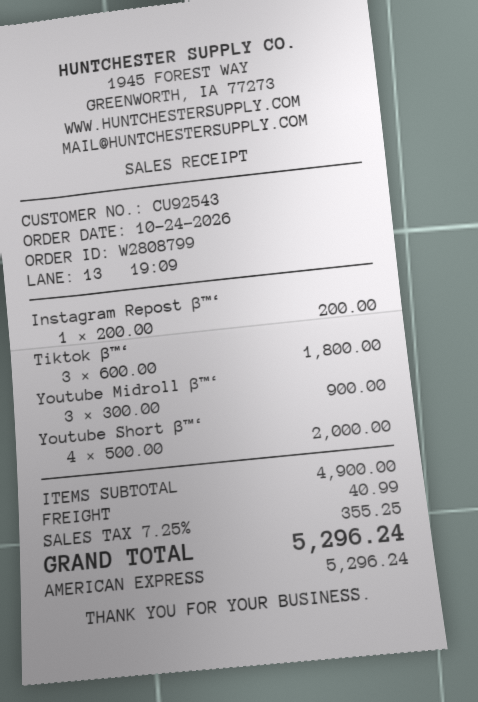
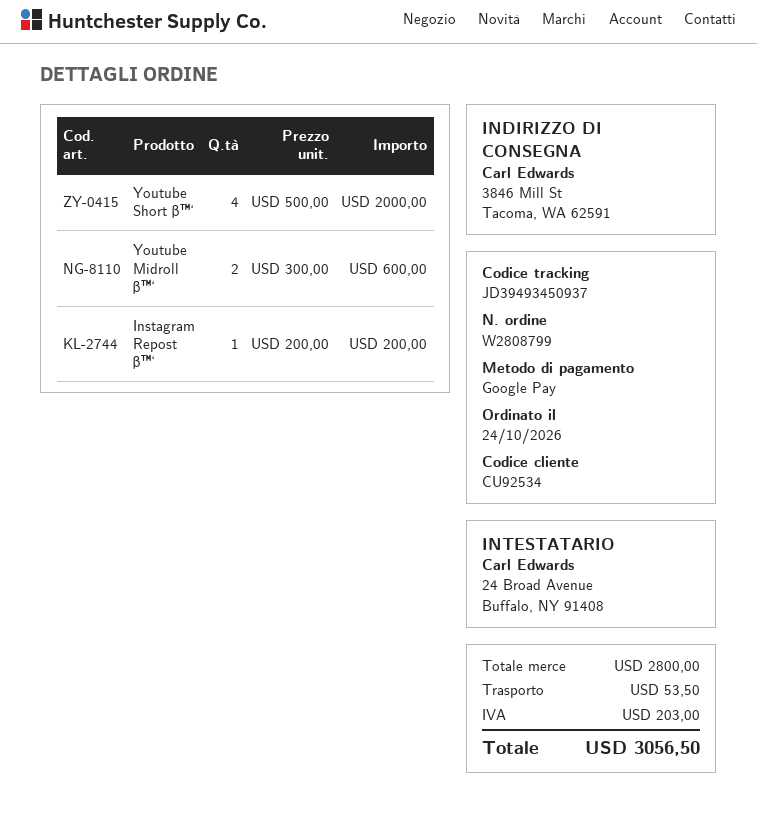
customer number: CU92543 -> CU92534
payment method: American Express -> Google Pay
Tiktok β™‘: 3 x 600.00 = 1800.00 -> none
Youtube Midroll β™‘: 3 x 300.00 = 900.00 -> 2 x 300.00 = 600.00
subtotal: 4900.00 -> 2800.00
shipping: 40.99 -> 53.50
tax: 355.25 -> 203.00
total: 5296.24 -> 3056.50

